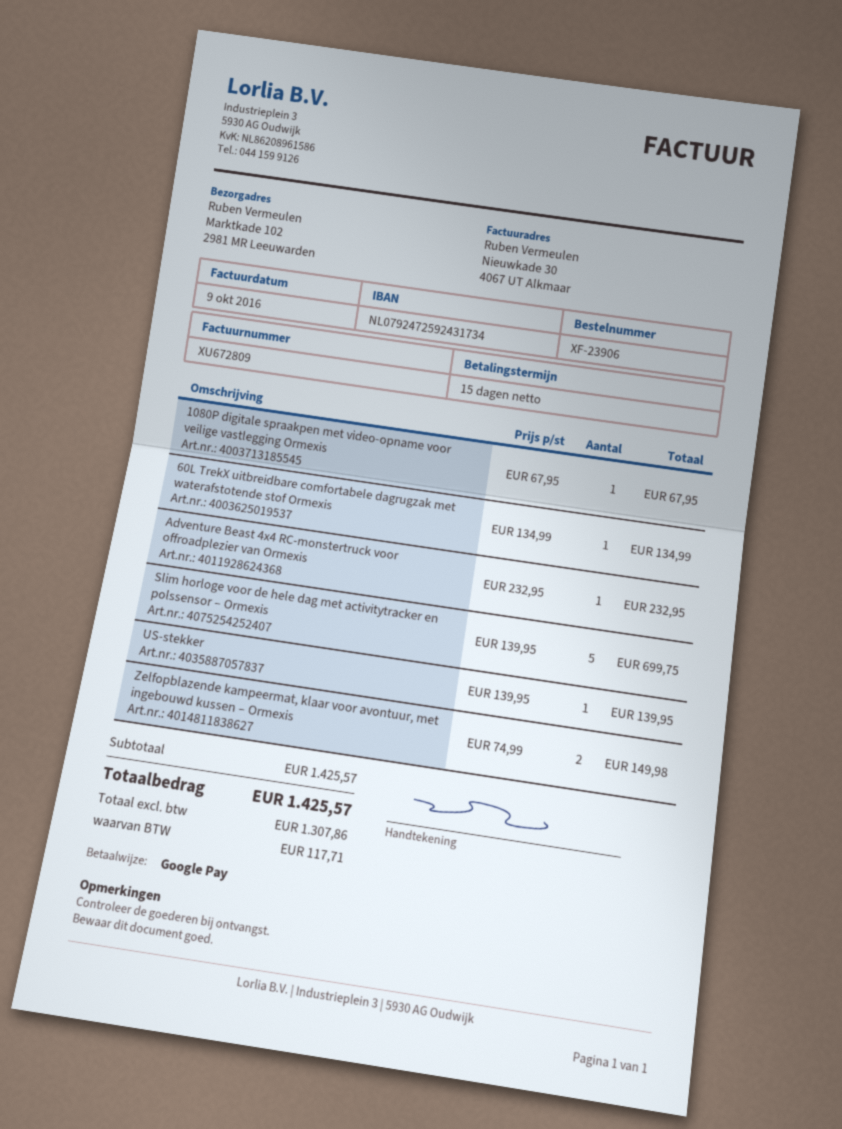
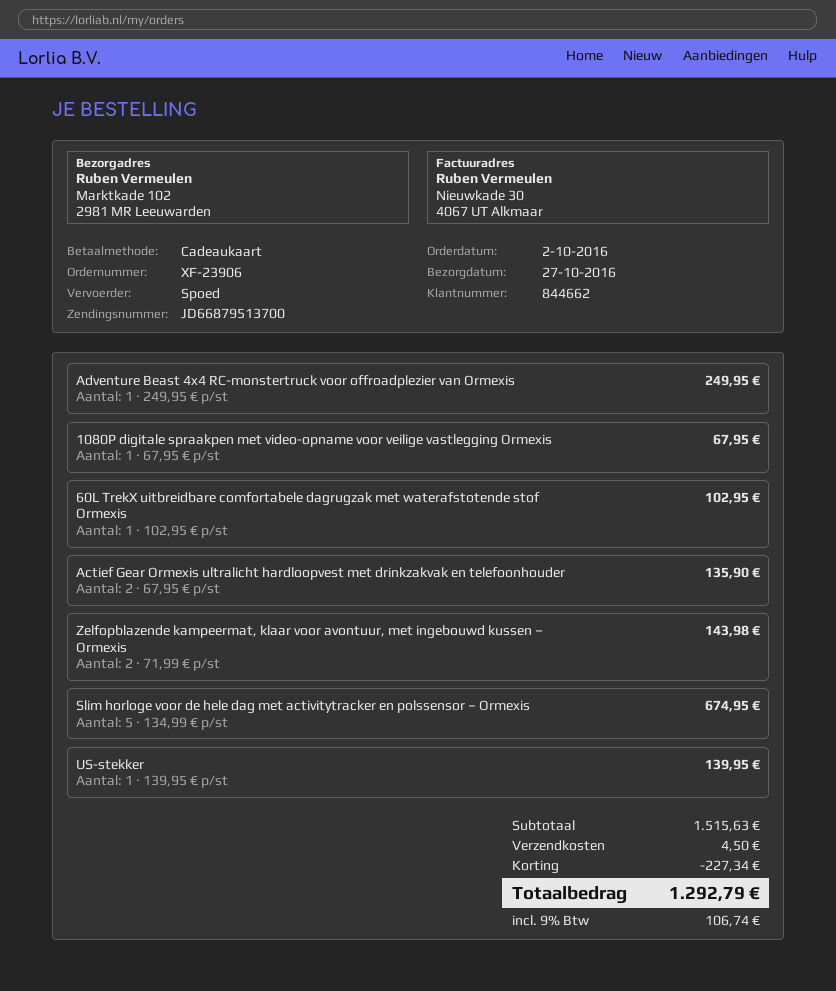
payment method: Google Pay -> gift card
60L TrekX uitbreidbare comfortabele dagrugzak met waterafstotende stof Ormexis: 1 x 134.99 = 134.99 -> 1 x 102.95 = 102.95
Adventure Beast 4x4 RC-monstertruck voor offroadplezier van Ormexis: 1 x 232.95 = 232.95 -> 1 x 249.95 = 249.95
Slim horloge voor de hele dag met activitytracker en polssensor – Ormexis: 5 x 139.95 = 699.75 -> 5 x 134.99 = 674.95
Zelfopblazende kampeermat, klaar voor avontuur, met ingebouwd kussen – Ormexis: 2 x 74.99 = 149.98 -> 2 x 71.99 = 143.98
Actief Gear Ormexis ultralicht hardloopvest met drinkzakvak en telefoonhouder: none -> 2 x 67.95 = 135.90
subtotal: 1425.57 -> 1515.63
discount: none -> 227.34
shipping: none -> 4.50
tax: 117.71 -> 106.74
total: 1425.57 -> 1292.79

